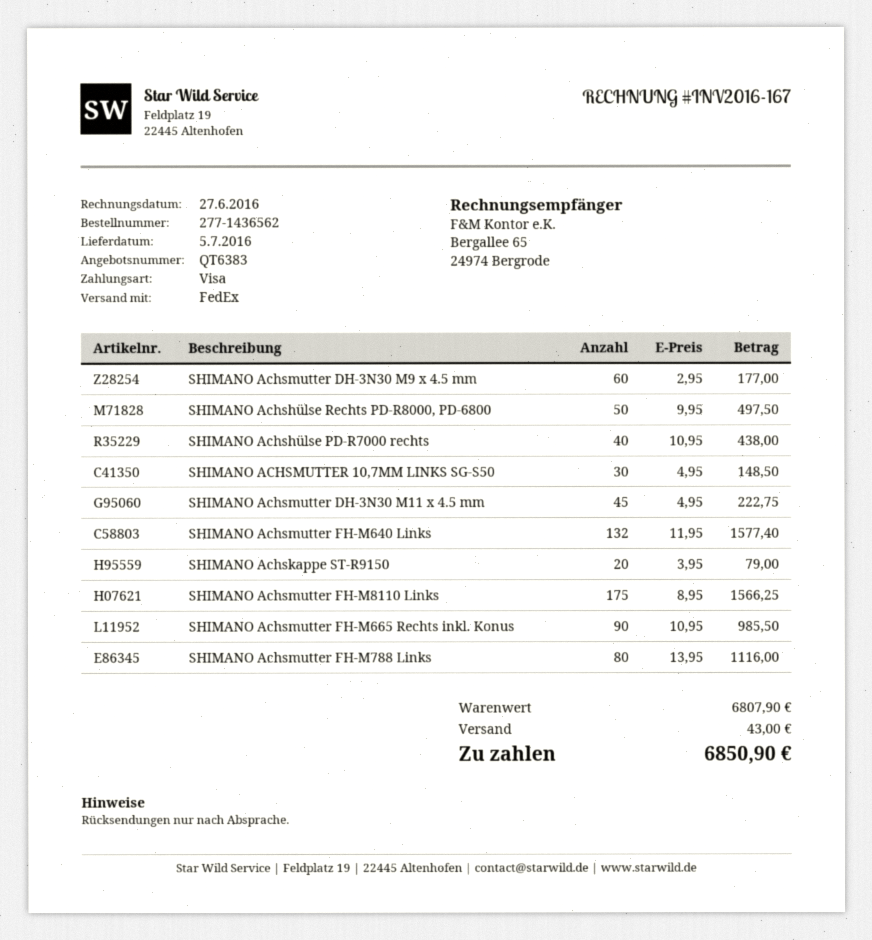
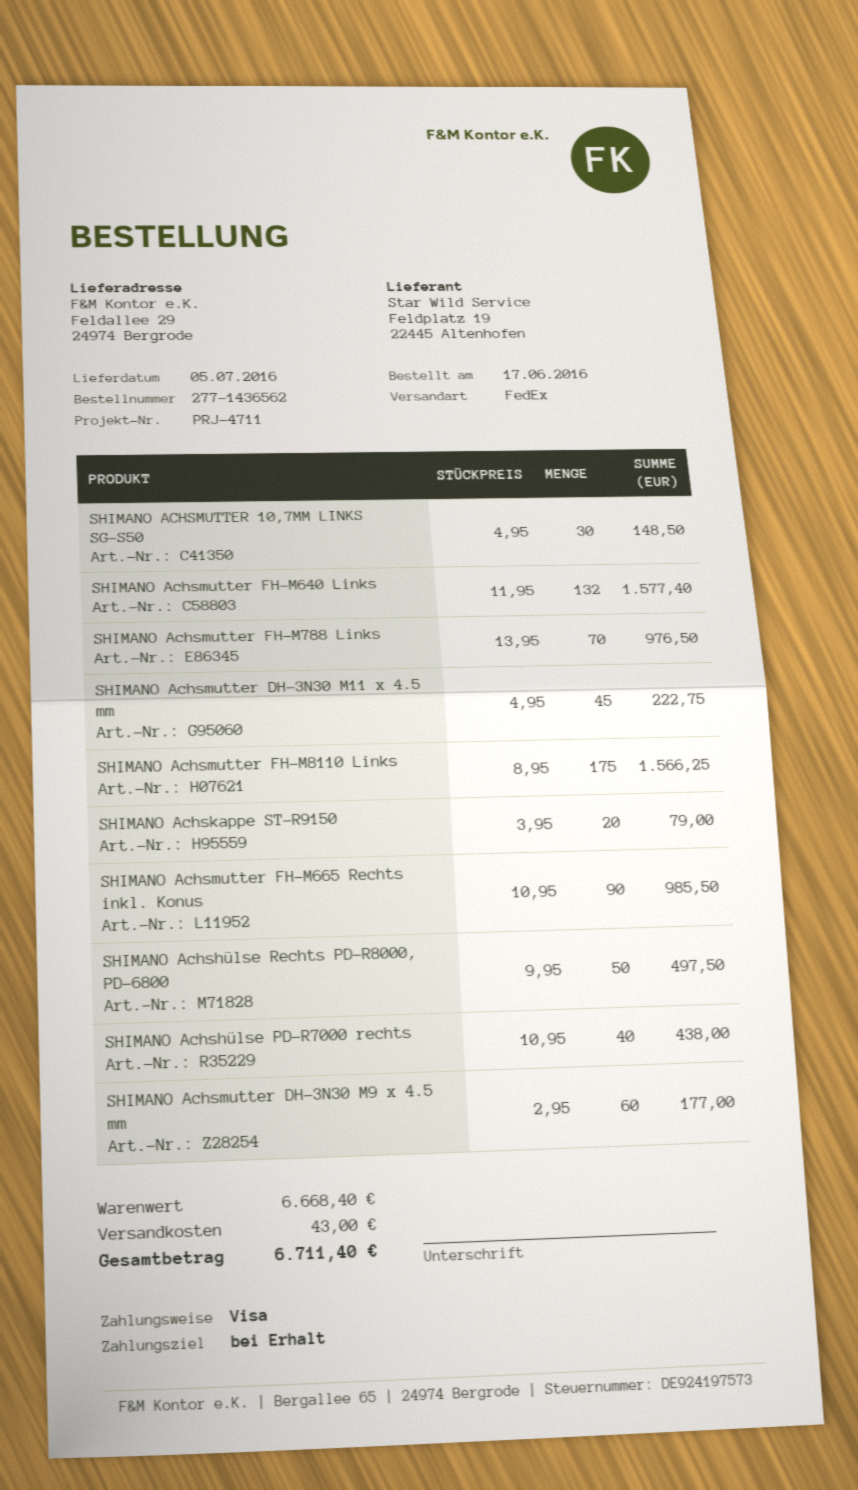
SHIMANO Achsmutter FH-M788 Links: 80 x 13.95 = 1116.00 -> 70 x 13.95 = 976.50
subtotal: 6807.90 -> 6668.40
total: 6850.90 -> 6711.40

